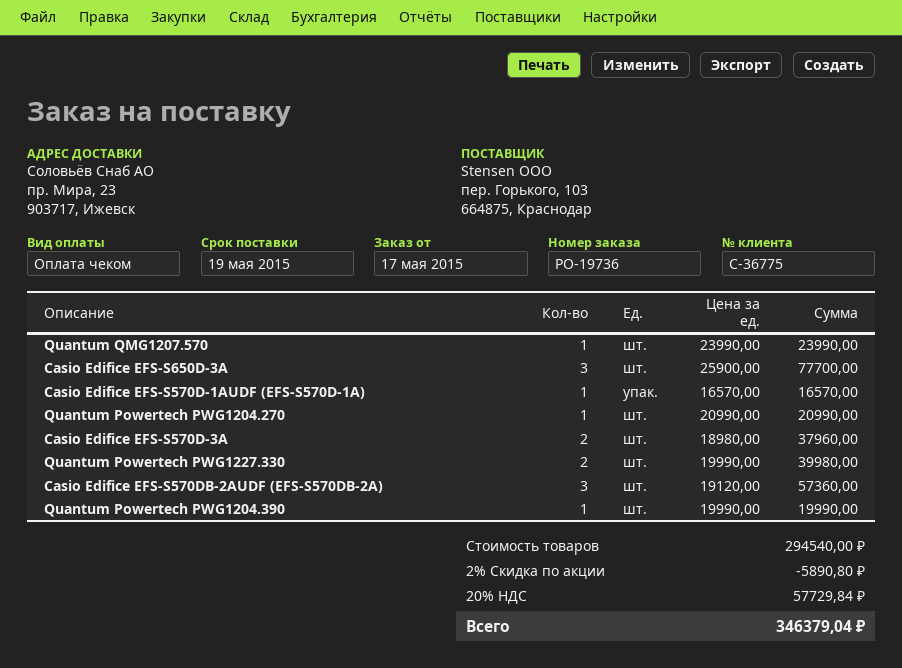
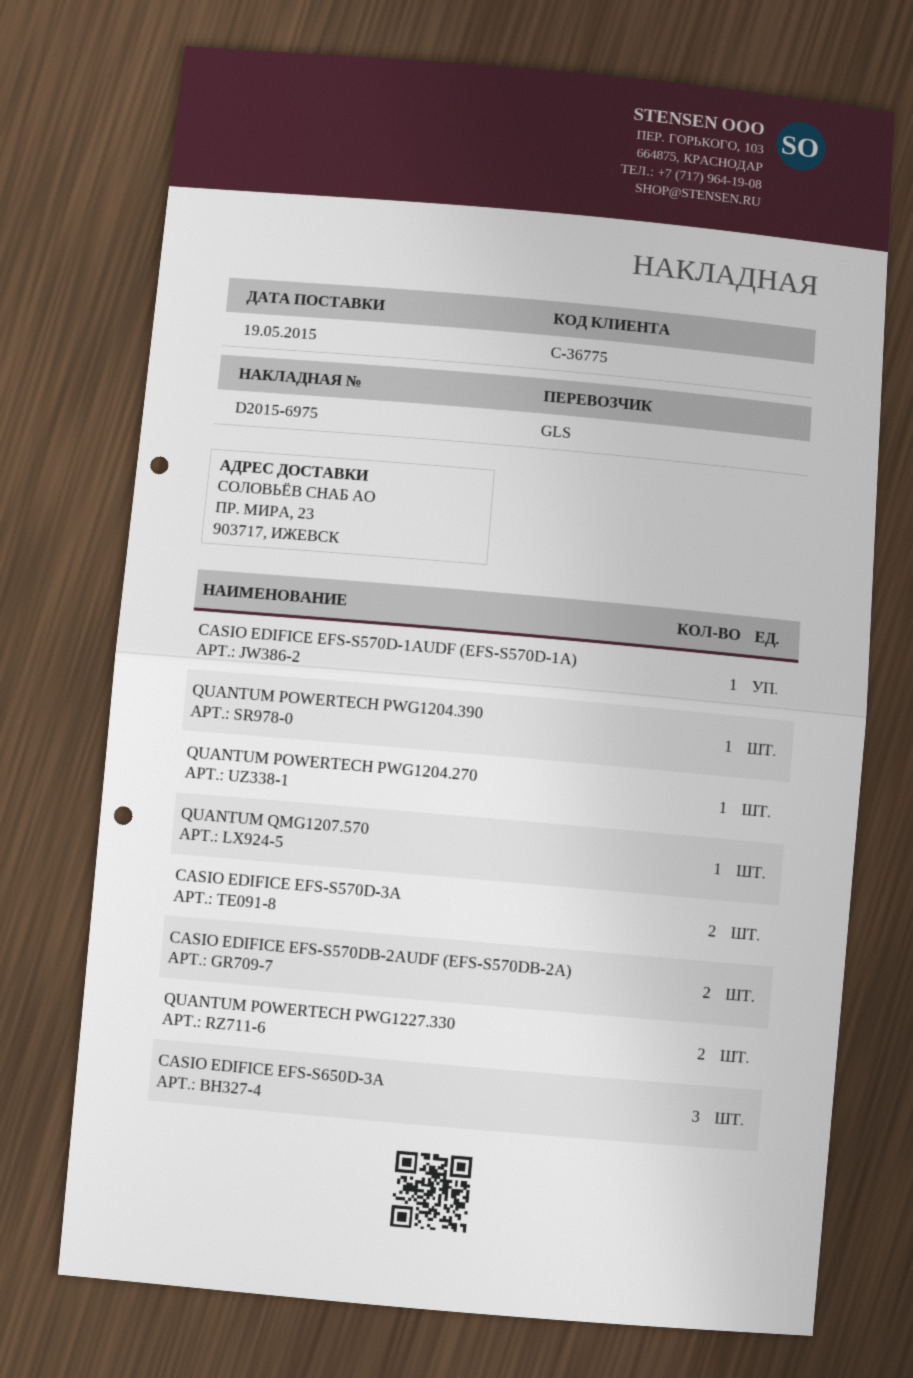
Casio Edifice EFS-S570DB-2AUDF (EFS-S570DB-2A): 3 -> 2

